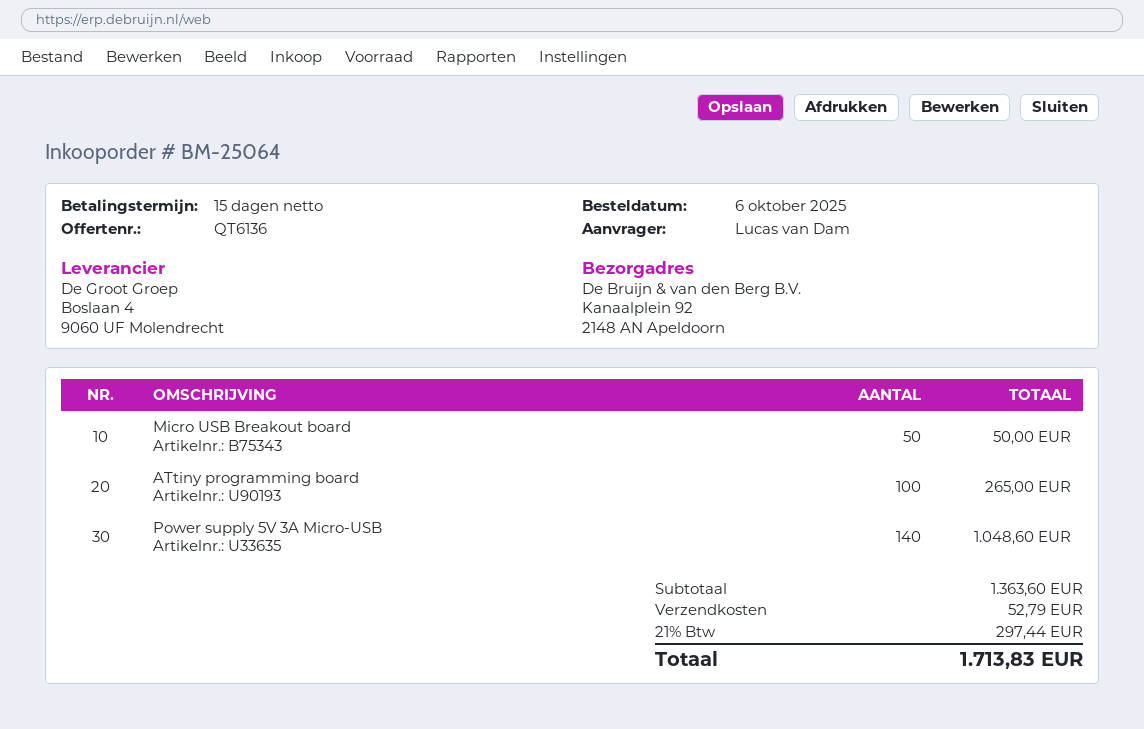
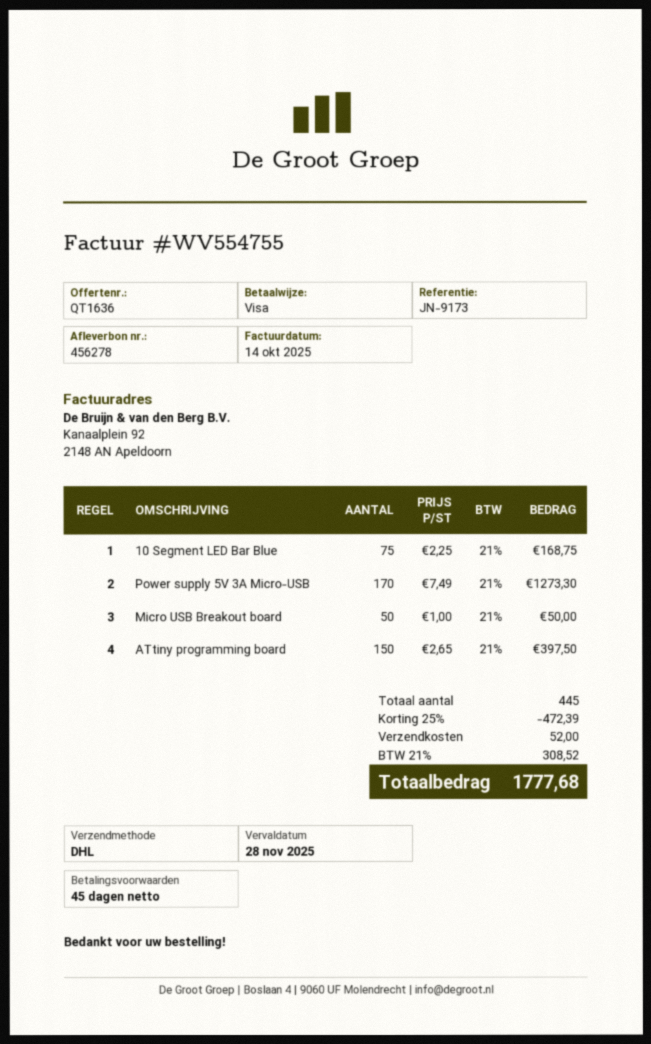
quote number: QT6136 -> QT1636
payment terms: 15 days -> 45 days
ATtiny programming board: 100 for 265.00 -> 150 for 397.50
Power supply 5V 3A Micro-USB: 140 for 1048.60 -> 170 for 1273.30
10 Segment LED Bar Blue: none -> 75 for 168.75
discount: none -> 25% = 472.39
shipping: 52.79 -> 52.00
tax: 21% = 297.44 -> 21% = 308.52
total: 1713.83 -> 1777.68

